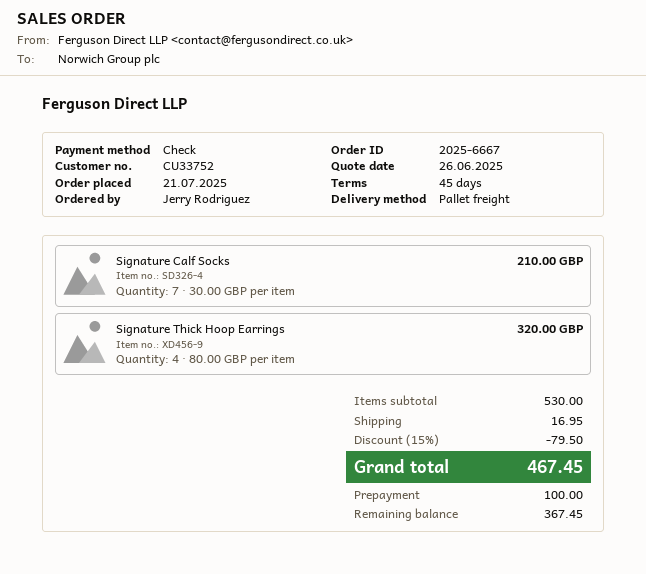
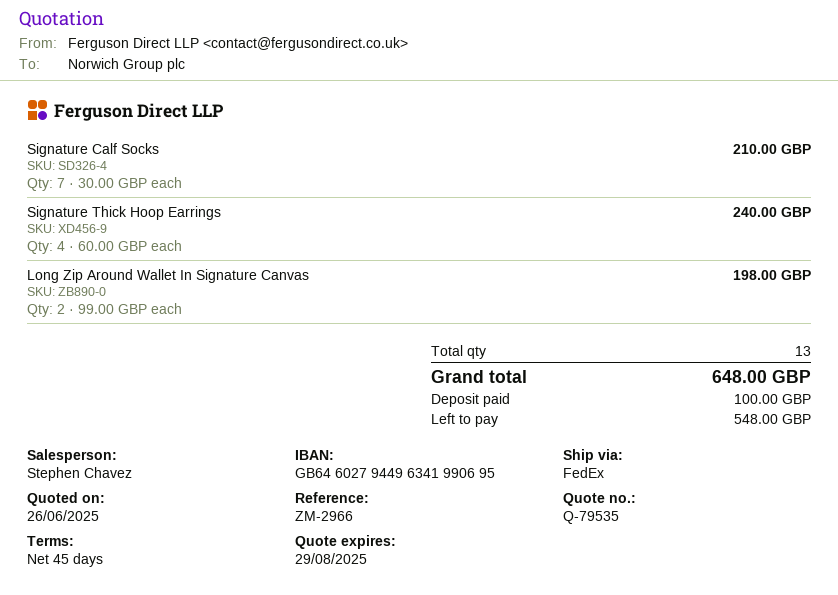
shipping method: pallet freight -> FedEx
Signature Thick Hoop Earrings: 4 x 80.00 = 320.00 -> 4 x 60.00 = 240.00
Long Zip Around Wallet In Signature Canvas: none -> 2 x 99.00 = 198.00
discount: 15% = 79.50 -> none
shipping: 16.95 -> none
total: 467.45 -> 648.00
balance: 367.45 -> 548.00

